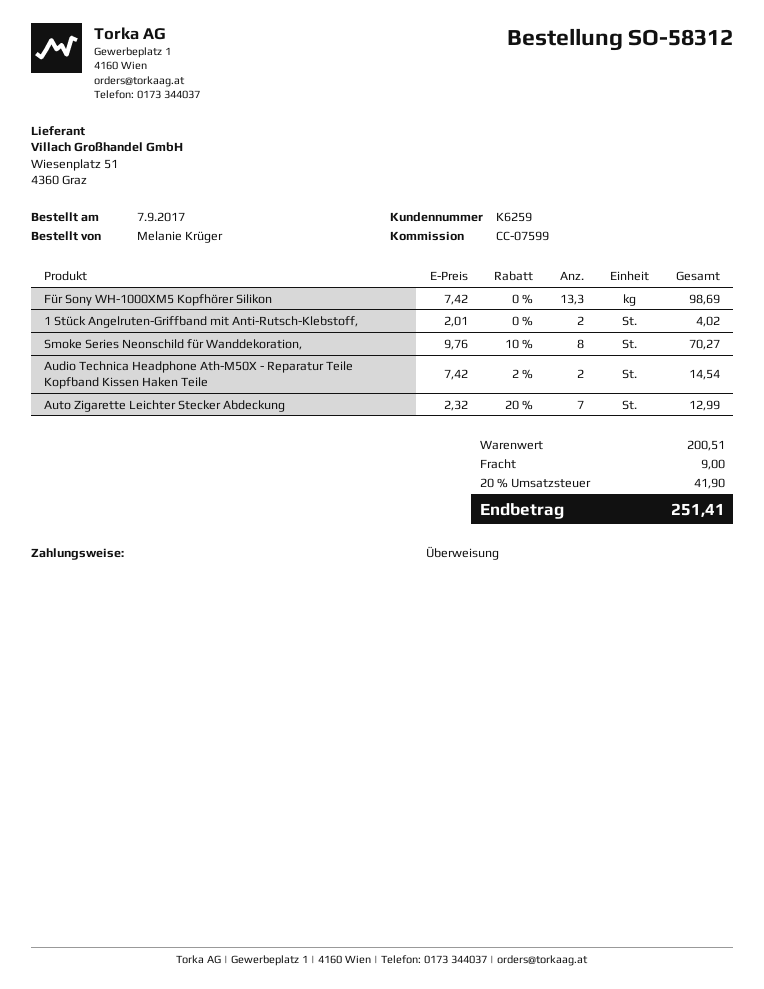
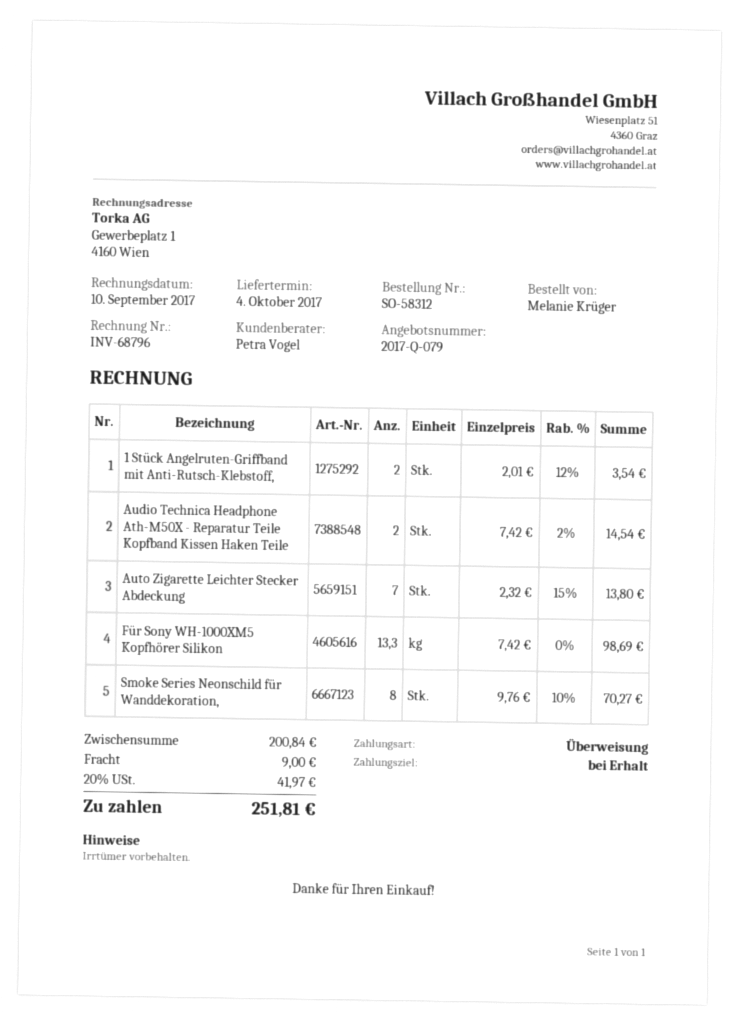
1 Stück Angelruten-Griffband mit Anti-Rutsch-Klebstoff,: 2 x 2.01 = 4.02 -> 2 x 2.01 - 12% = 3.54
Auto Zigarette Leichter Stecker Abdeckung: 7 x 2.32 - 20% = 12.99 -> 7 x 2.32 - 15% = 13.80
subtotal: 200.51 -> 200.84
tax: 20% = 41.90 -> 20% = 41.97
total: 251.41 -> 251.81

